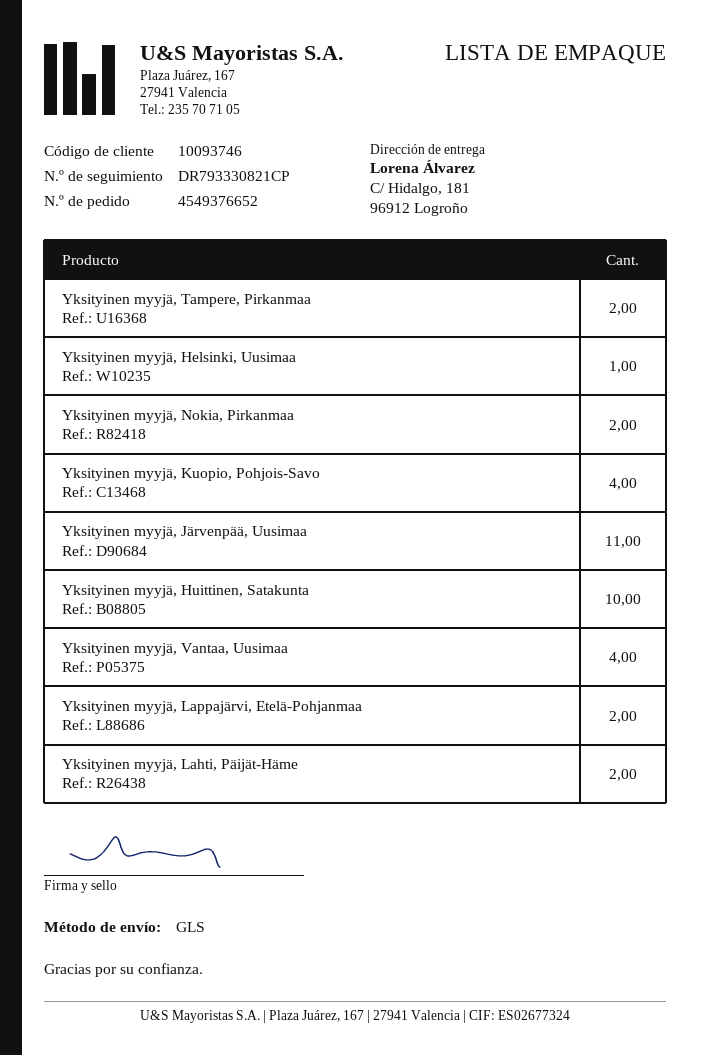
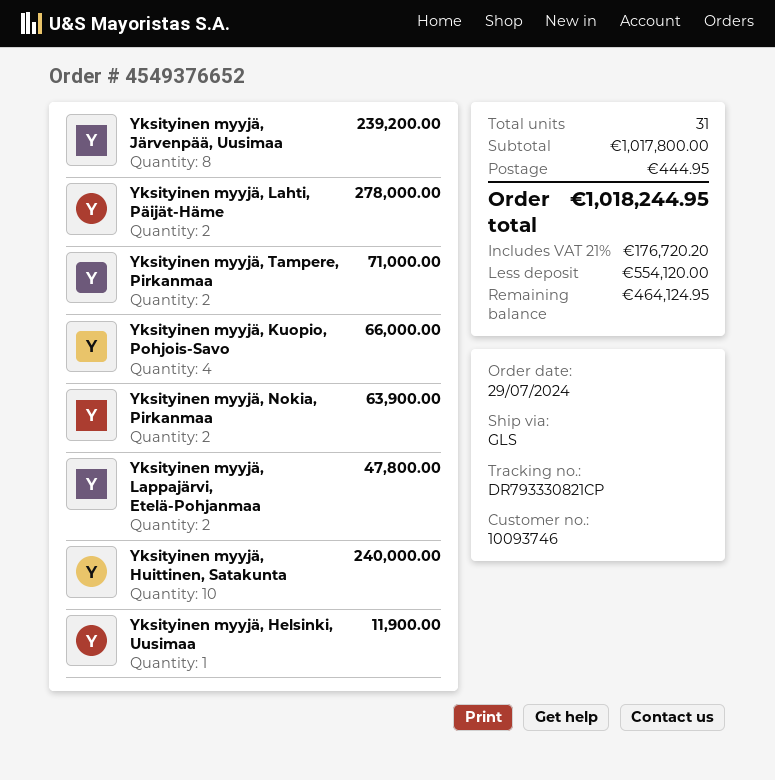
Yksityinen myyjä, Järvenpää, Uusimaa: 11 -> 8
Yksityinen myyjä, Vantaa, Uusimaa: 4 -> none

